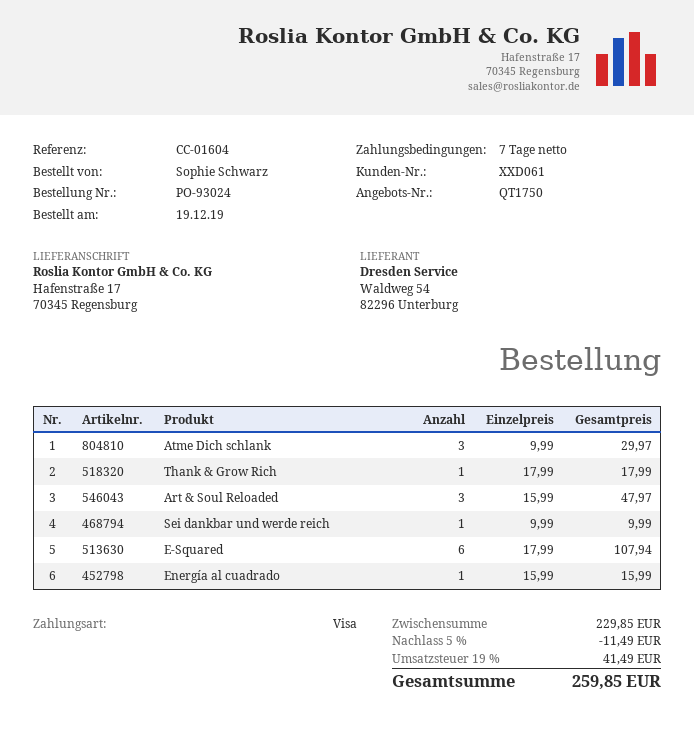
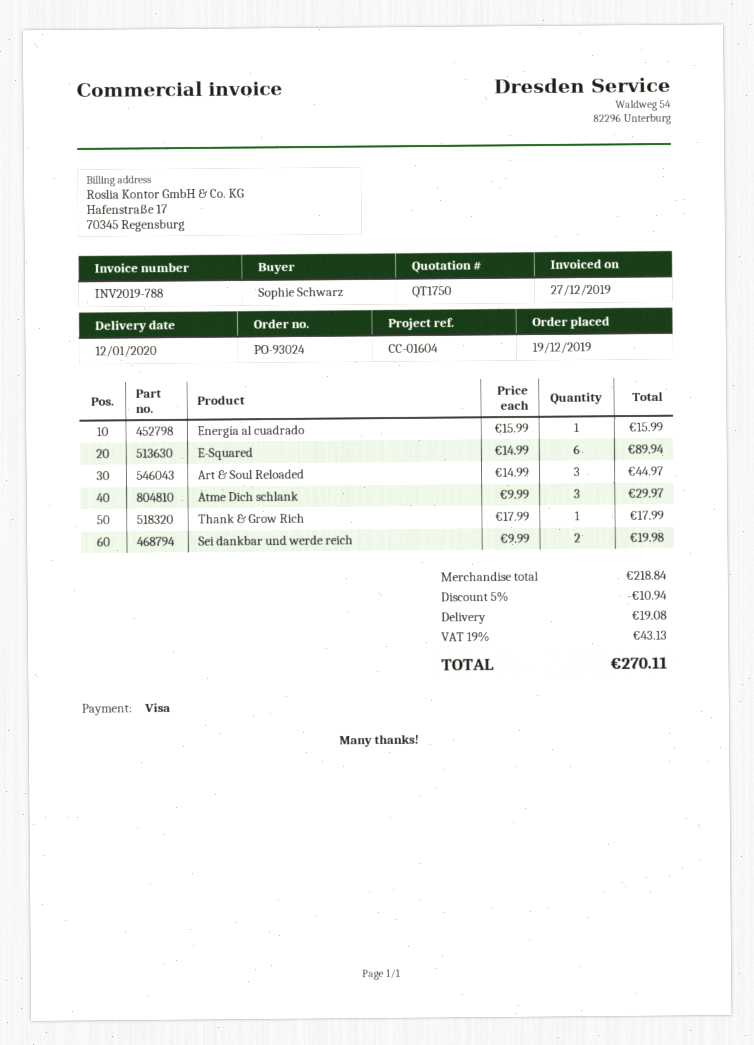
Art & Soul Reloaded: 3 x 15.99 = 47.97 -> 3 x 14.99 = 44.97
Sei dankbar und werde reich: 1 x 9.99 = 9.99 -> 2 x 9.99 = 19.98
E-Squared: 6 x 17.99 = 107.94 -> 6 x 14.99 = 89.94
subtotal: 229.85 -> 218.84
discount: 5% = 11.49 -> 5% = 10.94
shipping: none -> 19.08
tax: 19% = 41.49 -> 19% = 43.13
total: 259.85 -> 270.11

